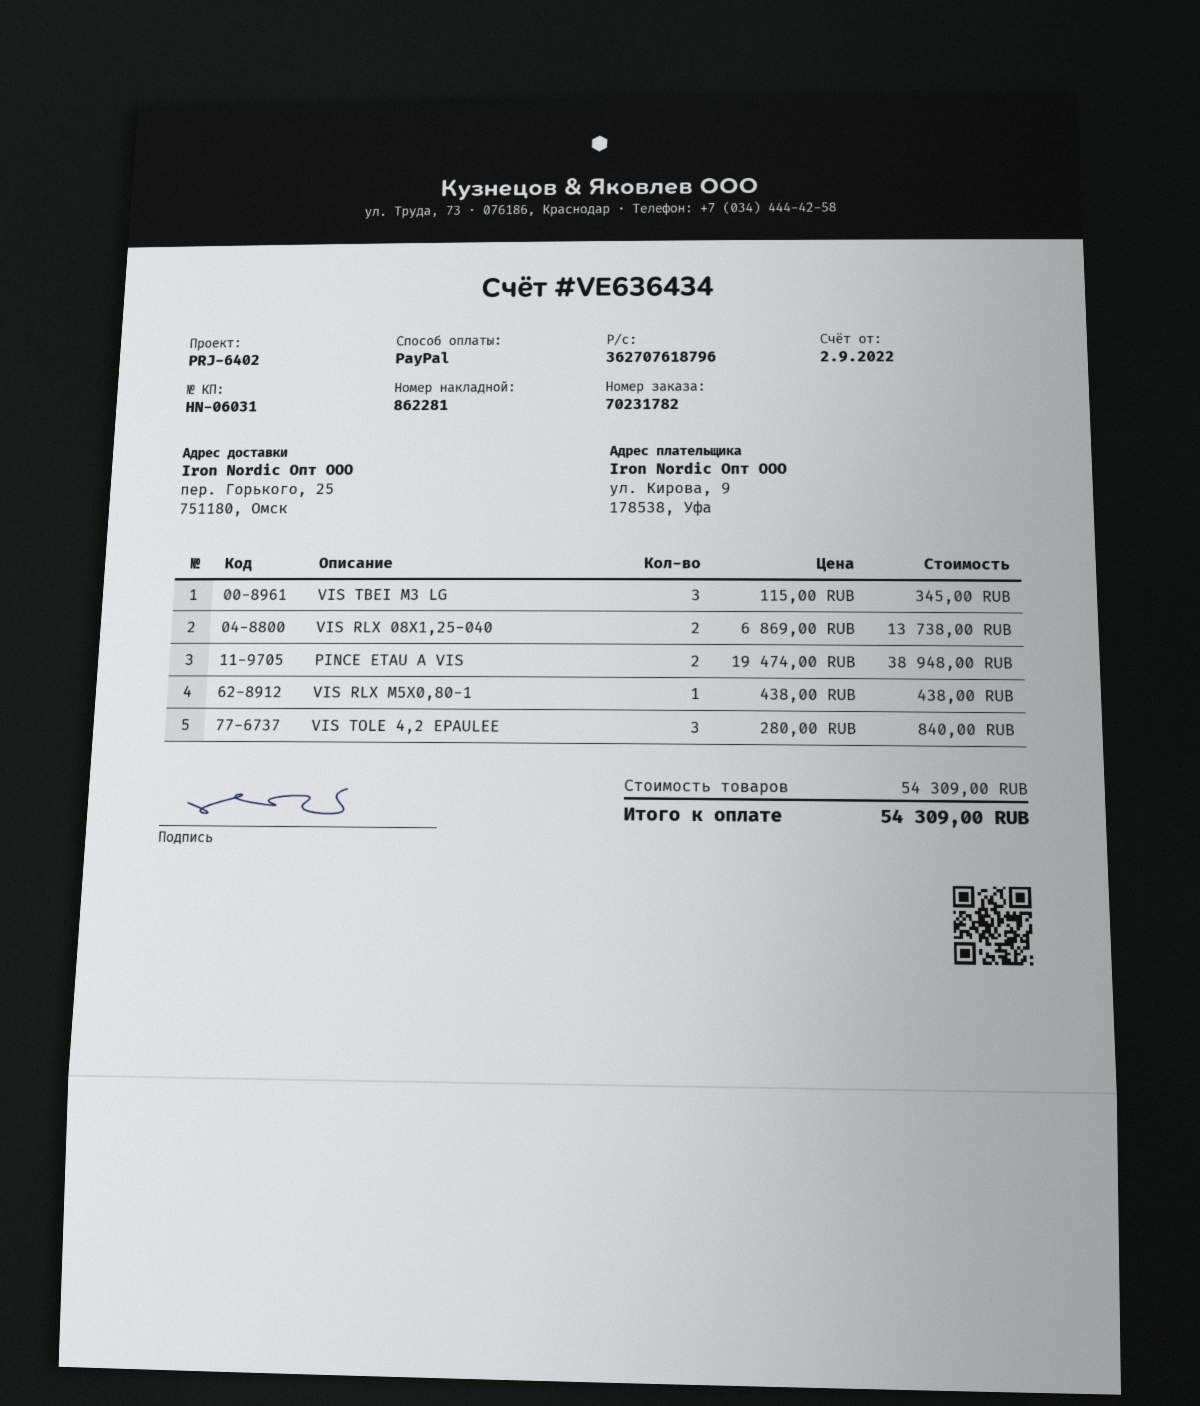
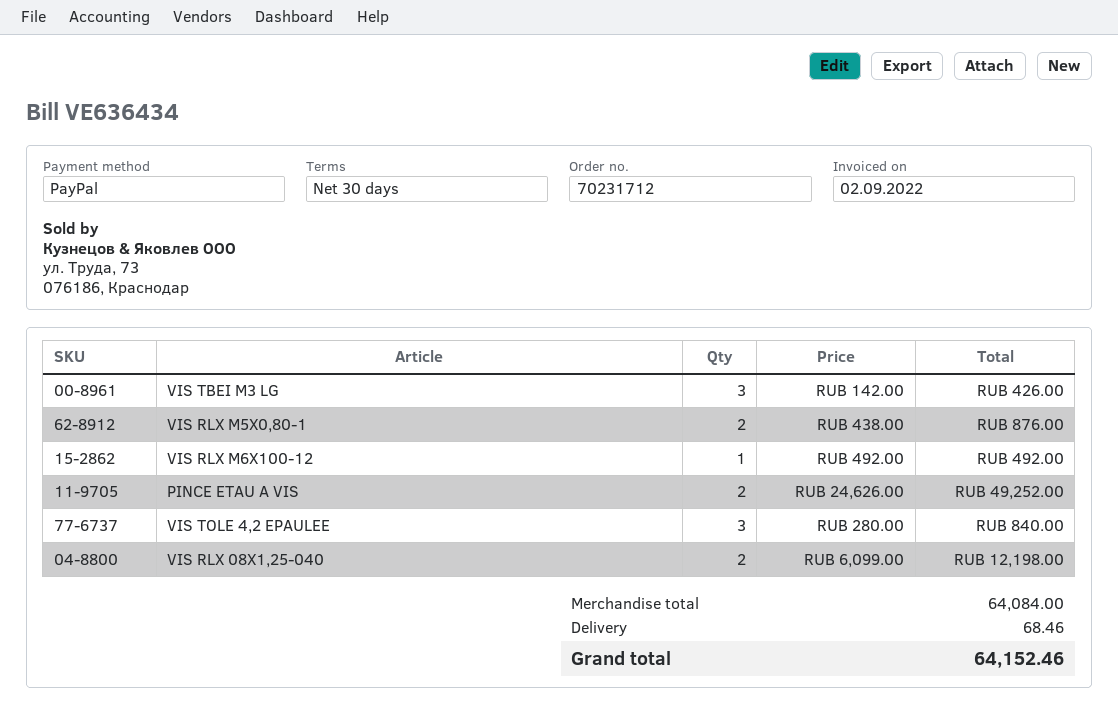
order number: 70231782 -> 70231712
VIS TBEI M3 LG: 3 x 115.00 = 345.00 -> 3 x 142.00 = 426.00
VIS RLX 08X1,25-040: 2 x 6869.00 = 13738.00 -> 2 x 6099.00 = 12198.00
PINCE ETAU A VIS: 2 x 19474.00 = 38948.00 -> 2 x 24626.00 = 49252.00
VIS RLX M5X0,80-1: 1 x 438.00 = 438.00 -> 2 x 438.00 = 876.00
VIS RLX M6X100-12: none -> 1 x 492.00 = 492.00
subtotal: 54309.00 -> 64084.00
shipping: none -> 68.46
total: 54309.00 -> 64152.46

